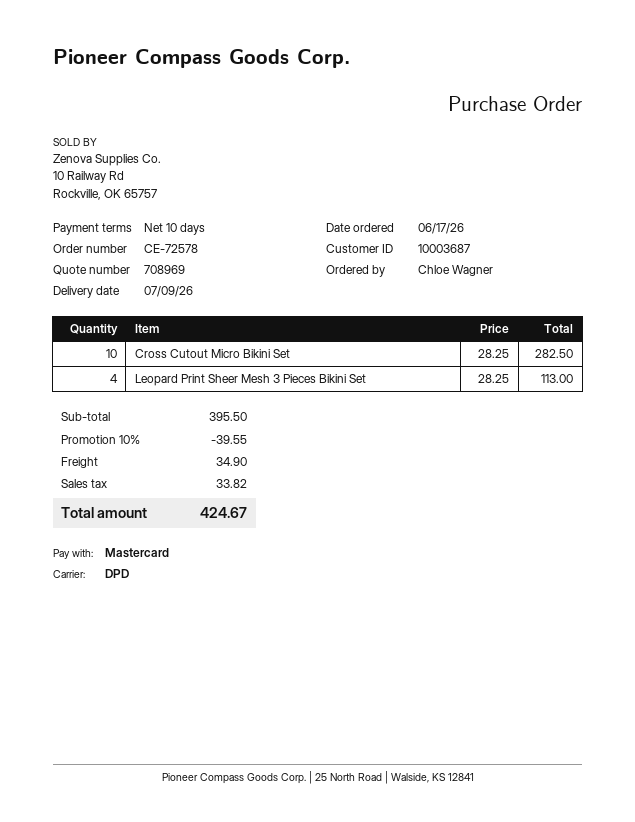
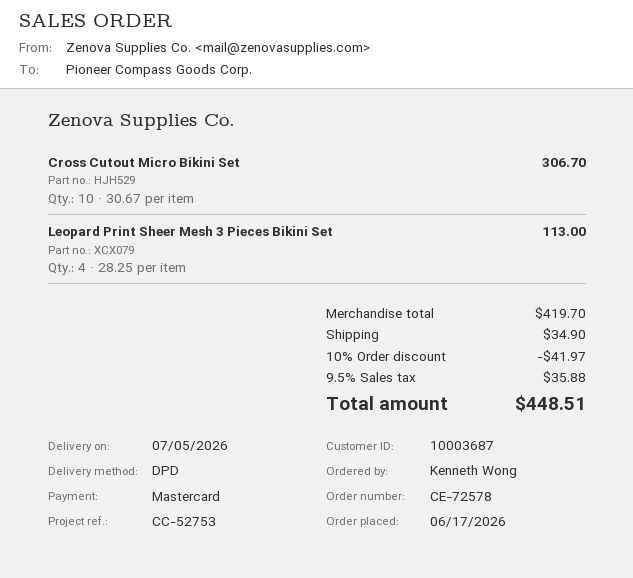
delivery date: 2026-07-09 -> 2026-07-05
ordered by: Chloe Wagner -> Kenneth Wong
Cross Cutout Micro Bikini Set: 10 x 28.25 = 282.50 -> 10 x 30.67 = 306.70
subtotal: 395.50 -> 419.70
discount: 10% = 39.55 -> 10% = 41.97
tax: 33.82 -> 35.88
total: 424.67 -> 448.51

